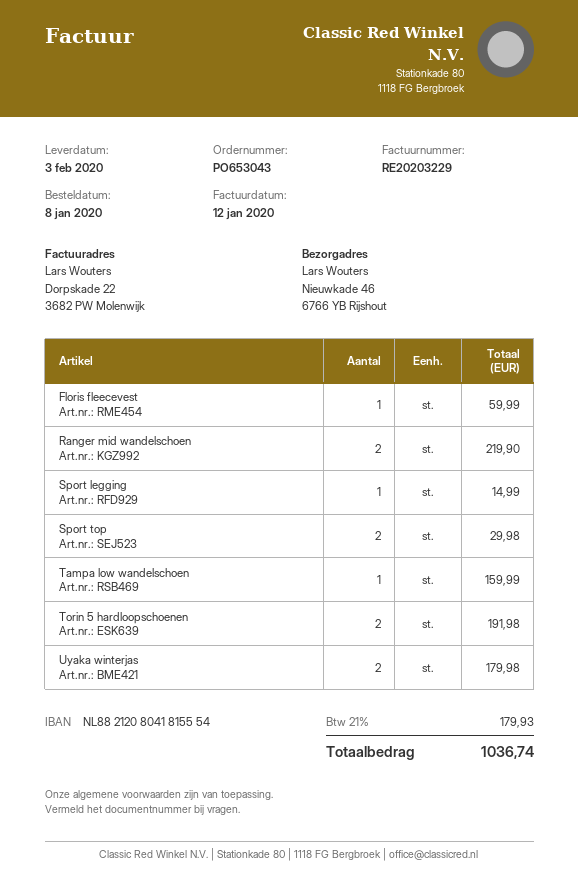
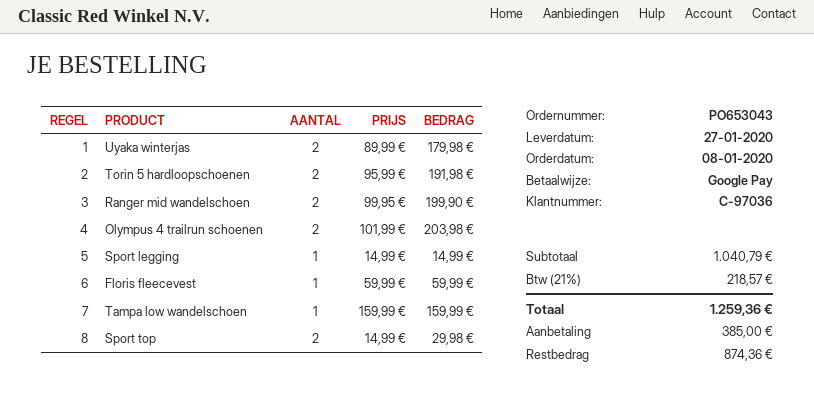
delivery date: 2020-02-03 -> 2020-01-27
Ranger mid wandelschoen: 2 for 219.90 -> 2 for 199.90
Olympus 4 trailrun schoenen: none -> 2 for 203.98
tax: 21% = 179.93 -> 21% = 218.57
total: 1036.74 -> 1259.36

